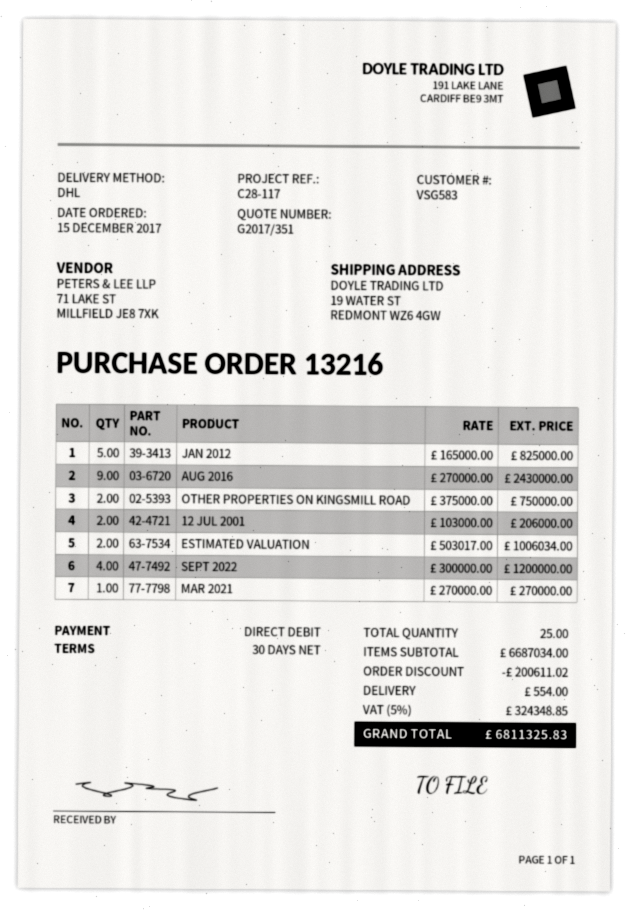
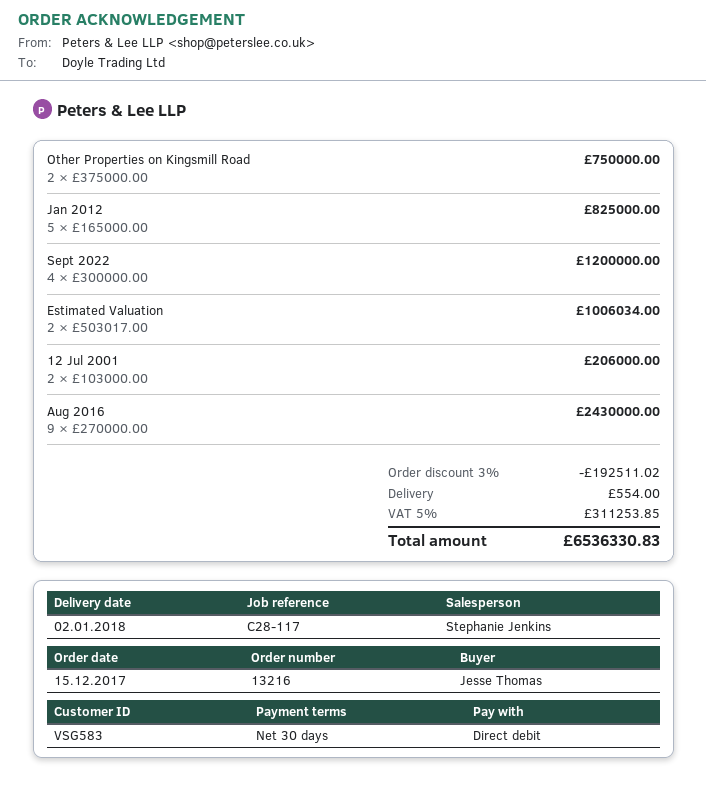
MAR 2021: 1 x 270000.00 = 270000.00 -> none
discount: 200611.02 -> 192511.02
tax: 5% = 324348.85 -> 5% = 311253.85
total: 6811325.83 -> 6536330.83

